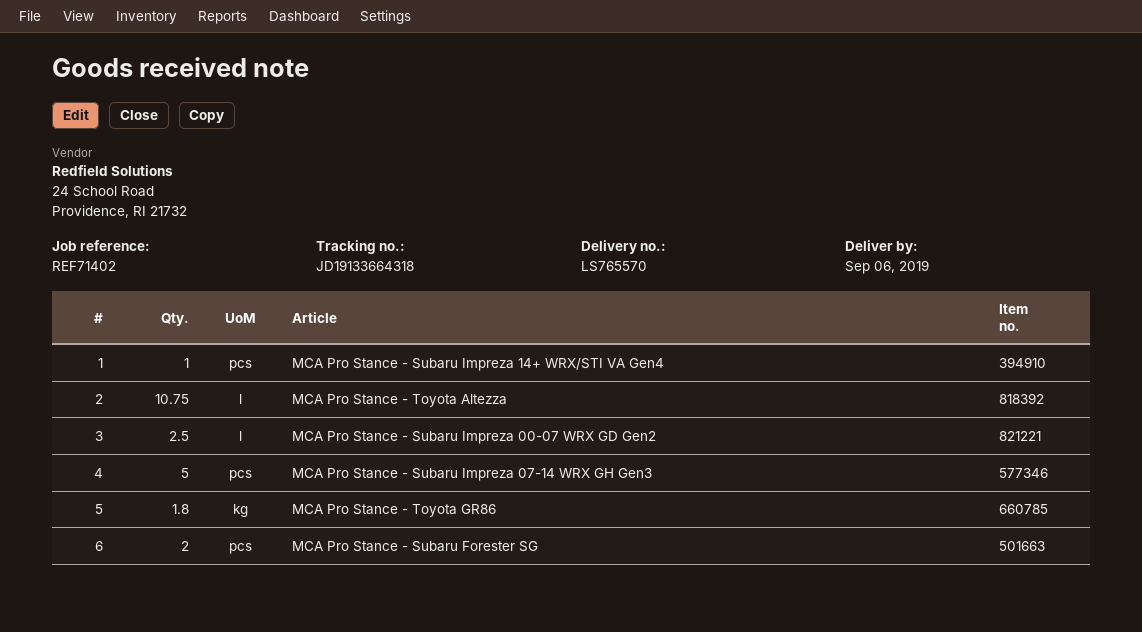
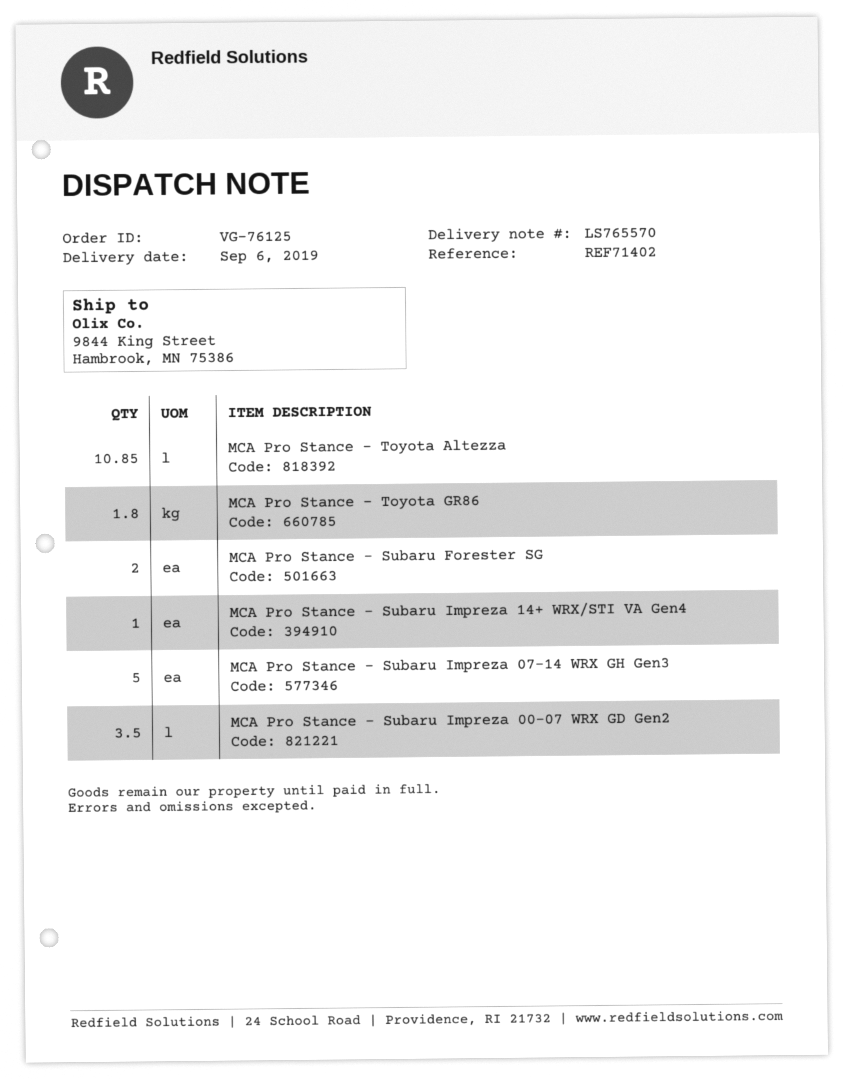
MCA Pro Stance - Toyota Altezza: 10.75 -> 10.85
MCA Pro Stance - Subaru Impreza 00-07 WRX GD Gen2: 2.5 -> 3.5

